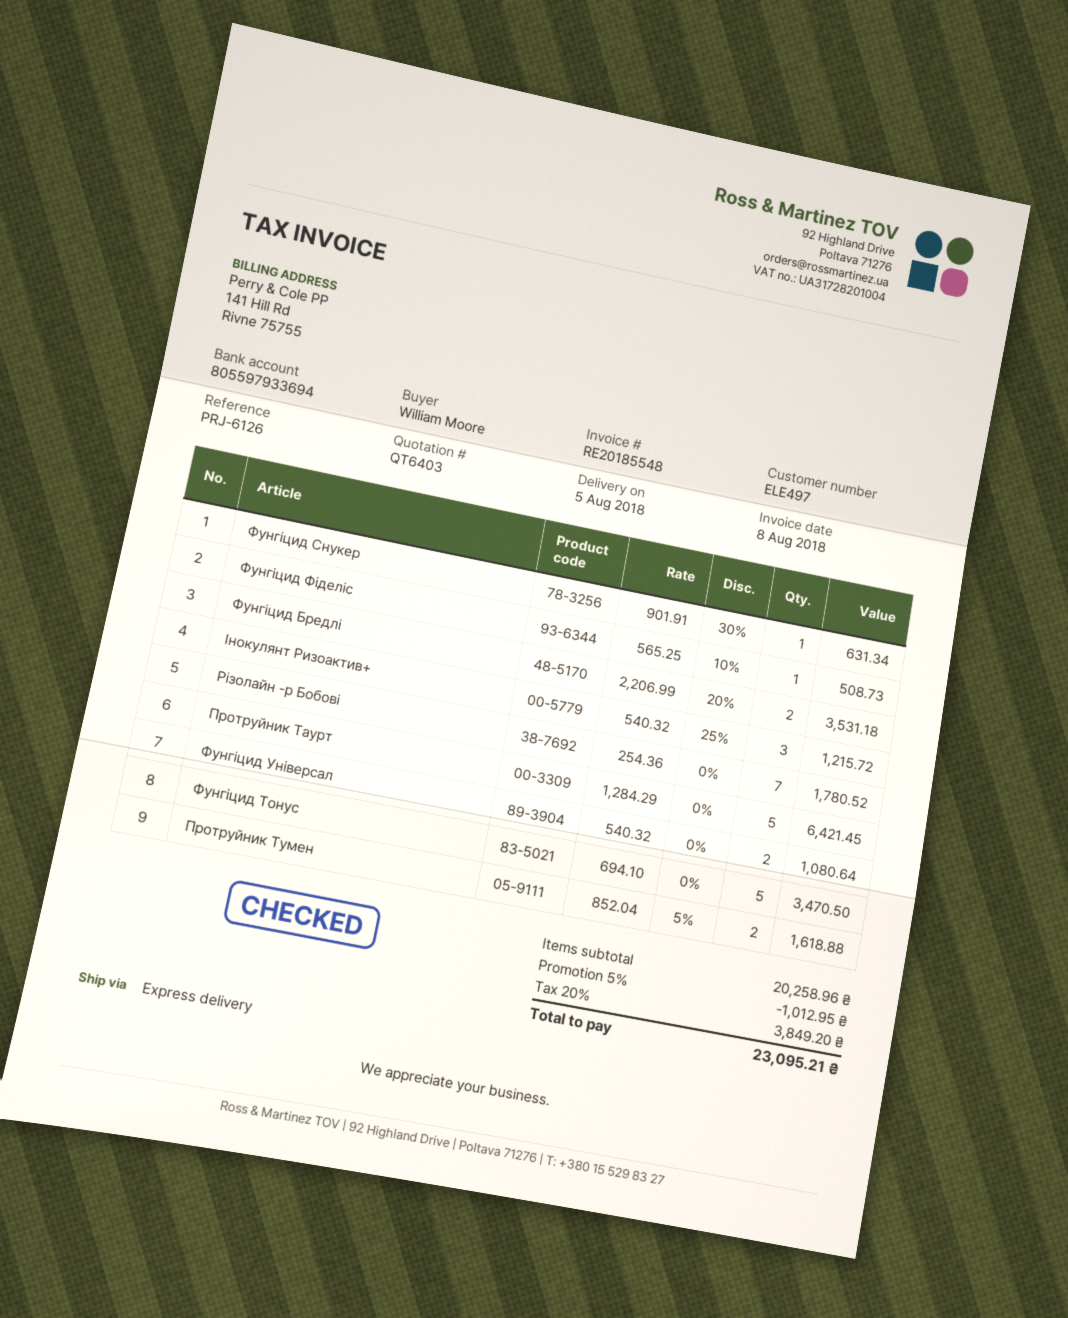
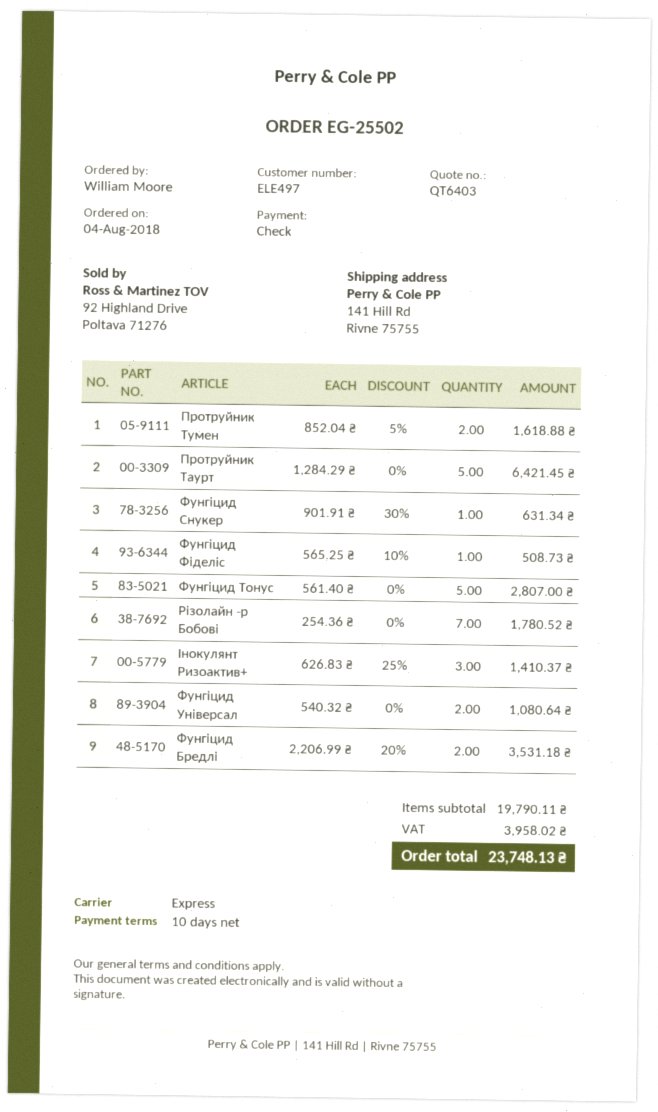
Інокулянт Ризоактив+: 3 x 540.32 - 25% = 1215.72 -> 3 x 626.83 - 25% = 1410.37
Фунгіцид Тонус: 5 x 694.10 = 3470.50 -> 5 x 561.40 = 2807.00
subtotal: 20258.96 -> 19790.11
discount: 5% = 1012.95 -> none
tax: 3849.20 -> 3958.02
total: 23095.21 -> 23748.13

